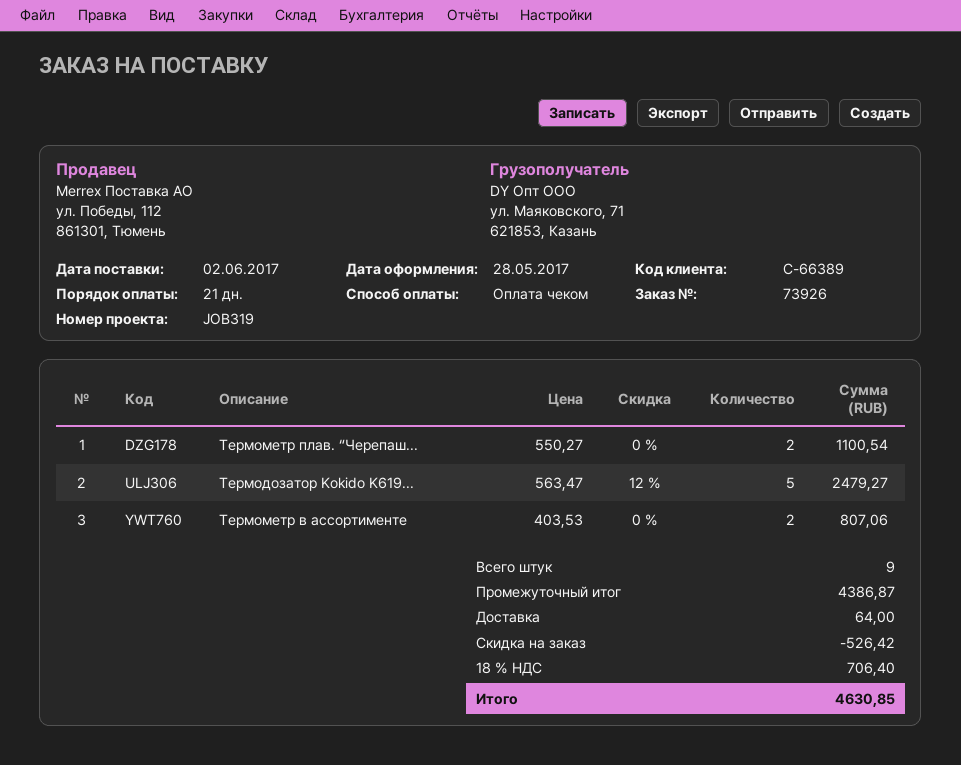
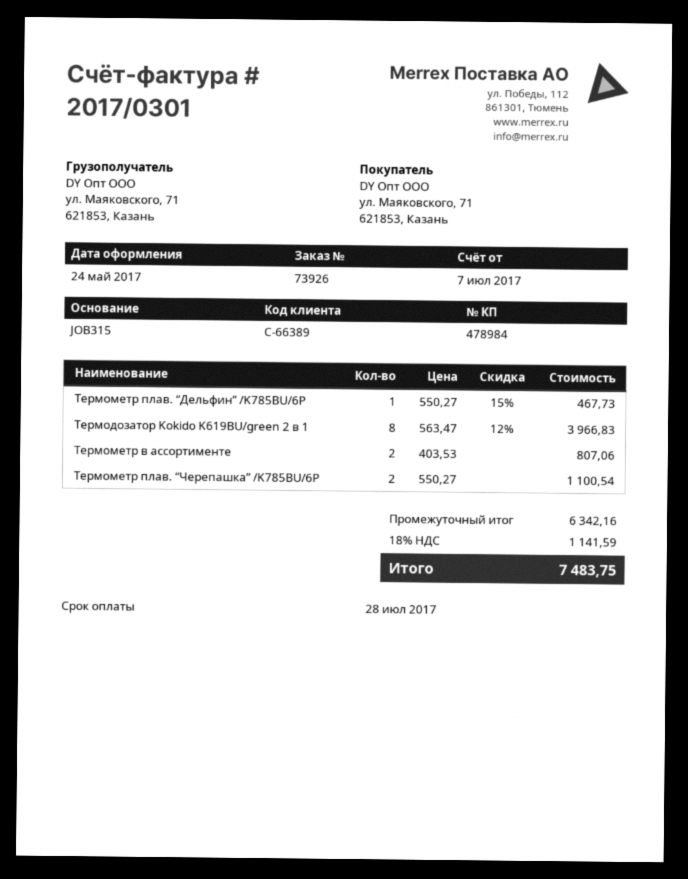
order date: 2017-05-28 -> 2017-05-24
reference: JOB319 -> JOB315
Термодозатор Kokido K619...: 5 x 563.47 - 12% = 2479.27 -> 8 x 563.47 - 12% = 3966.83
Термометр плав. “Дельфин” /K785BU/6P: none -> 1 x 550.27 - 15% = 467.73
subtotal: 4386.87 -> 6342.16
discount: 526.42 -> none
shipping: 64.00 -> none
tax: 18% = 706.40 -> 18% = 1141.59
total: 4630.85 -> 7483.75

